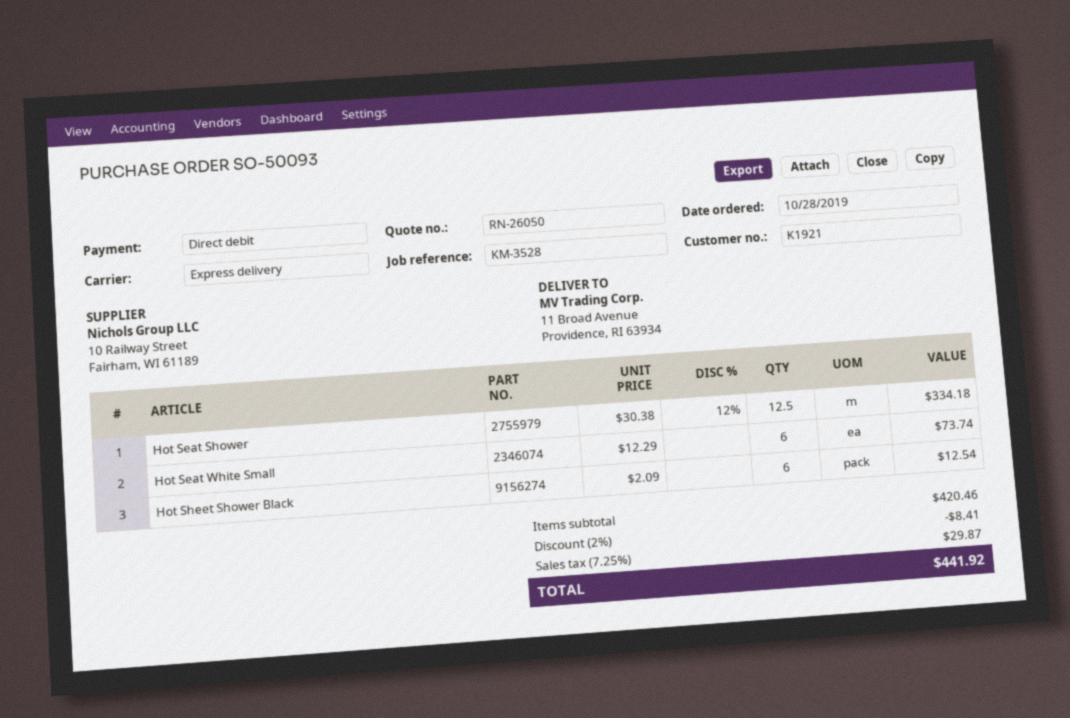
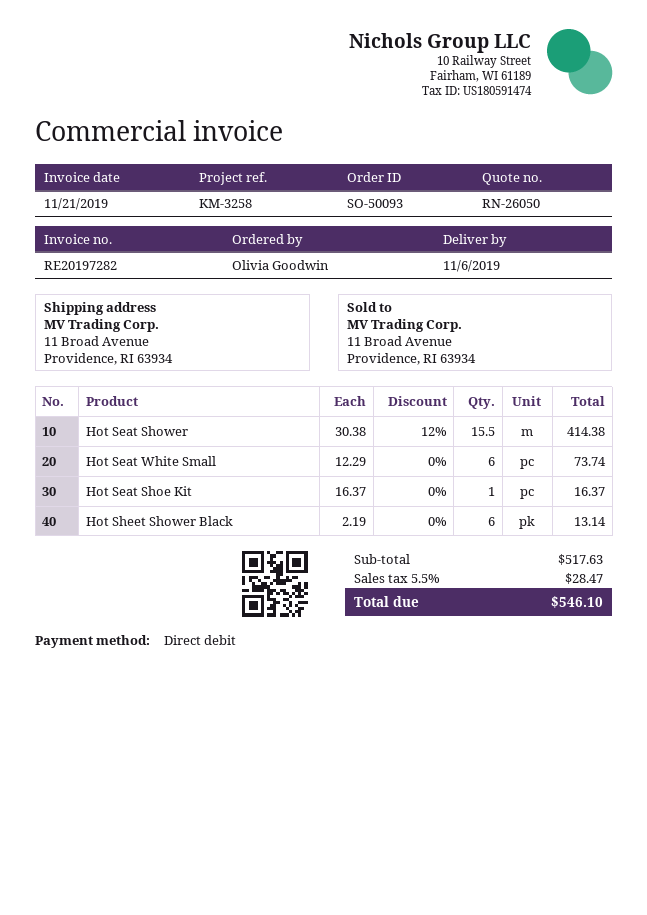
reference: KM-3528 -> KM-3258
Hot Seat Shower: 12.5 x 30.38 - 12% = 334.18 -> 15.5 x 30.38 - 12% = 414.38
Hot Sheet Shower Black: 6 x 2.09 = 12.54 -> 6 x 2.19 = 13.14
Hot Seat Shoe Kit: none -> 1 x 16.37 = 16.37
subtotal: 420.46 -> 517.63
discount: 2% = 8.41 -> none
tax: 7.25% = 29.87 -> 5.5% = 28.47
total: 441.92 -> 546.10

